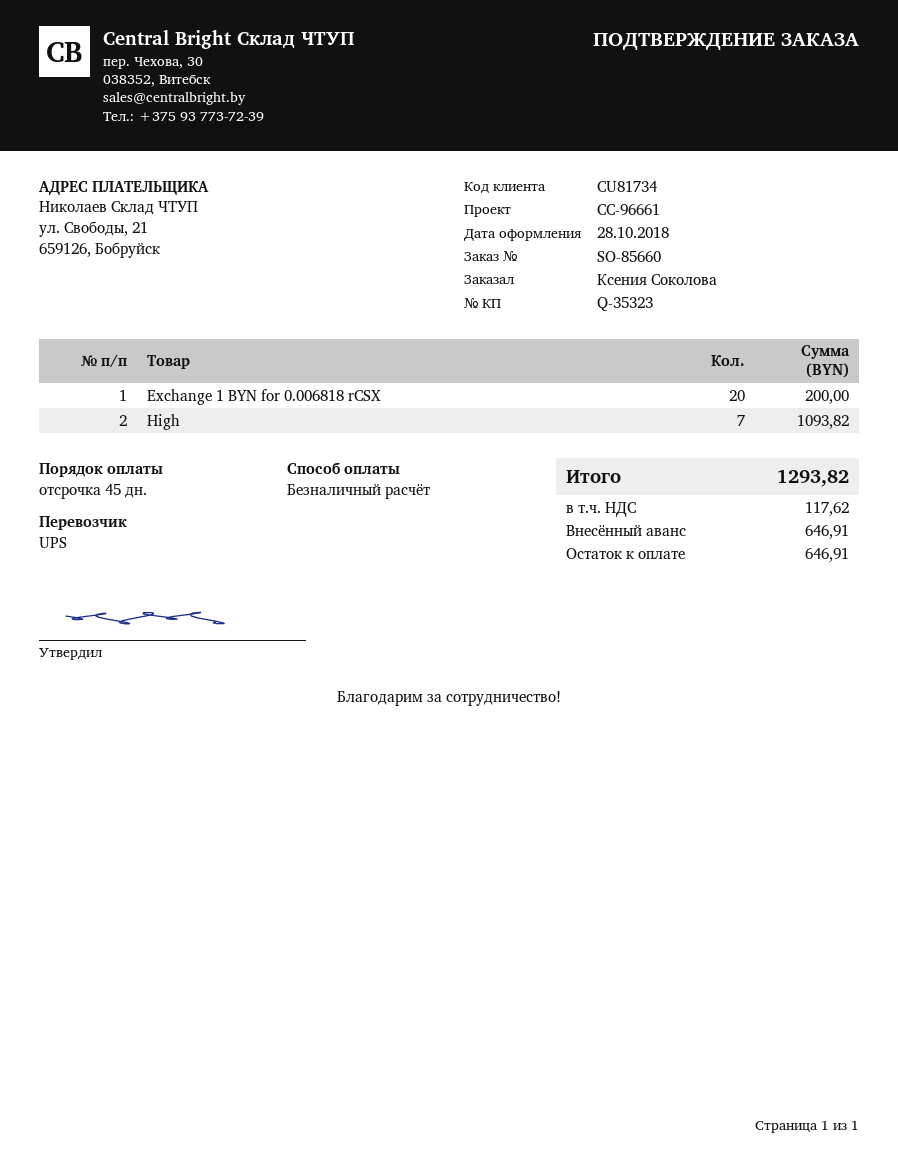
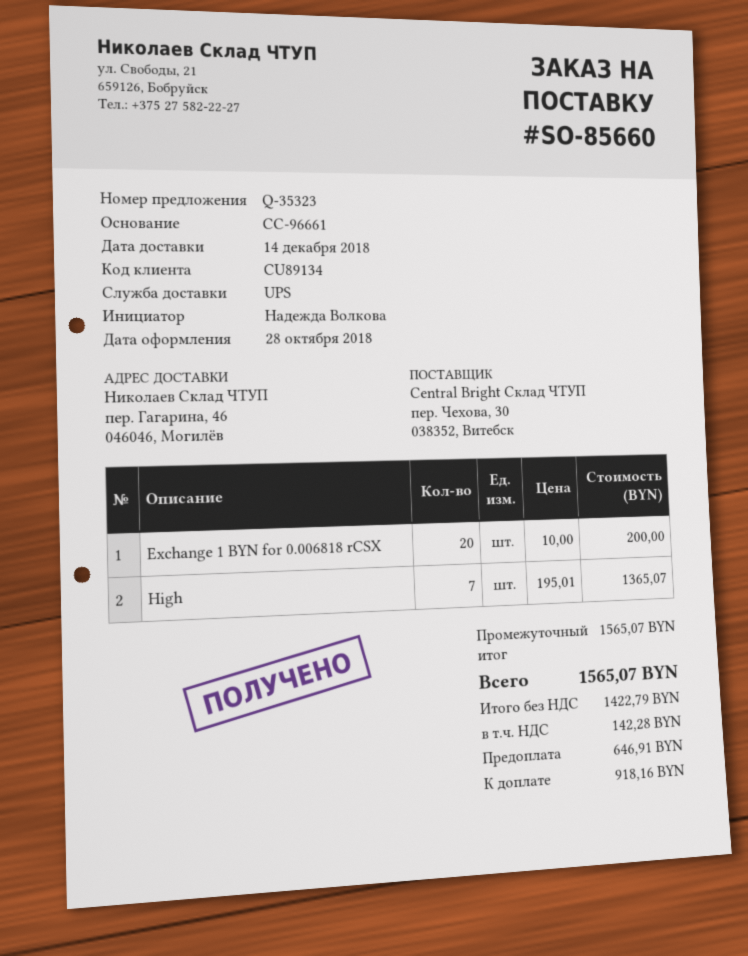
customer number: CU81734 -> CU89134
ordered by: Ксения Соколова -> Надежда Волкова
High: 7 for 1093.82 -> 7 for 1365.07
tax: 117.62 -> 142.28
total: 1293.82 -> 1565.07
balance: 646.91 -> 918.16

